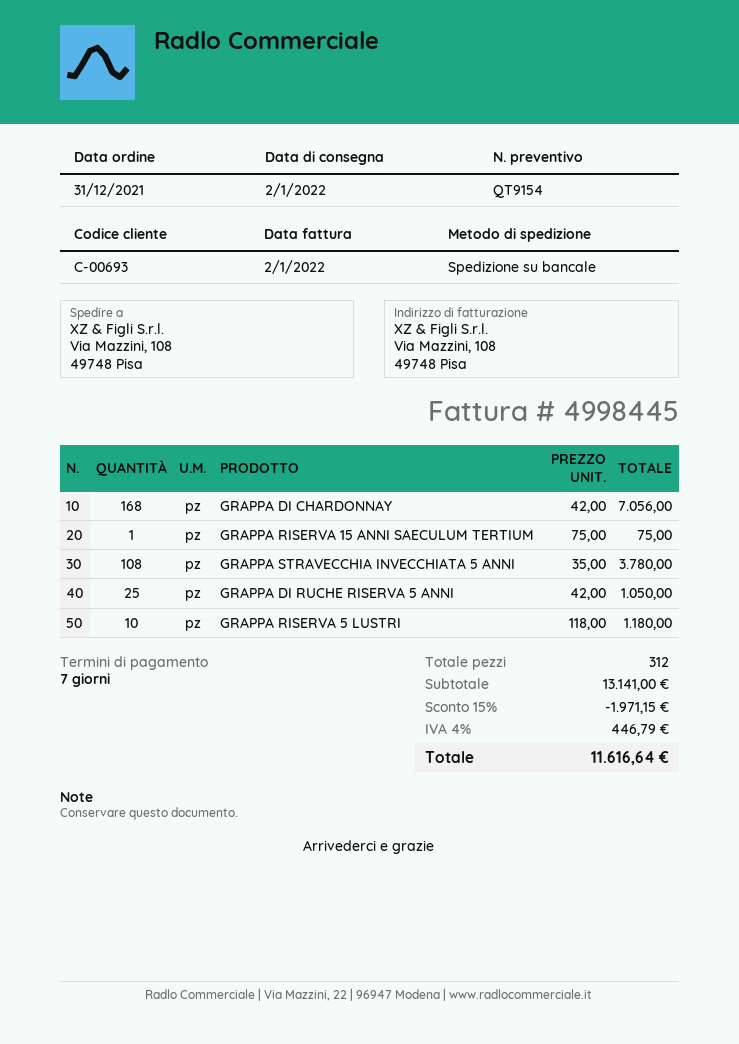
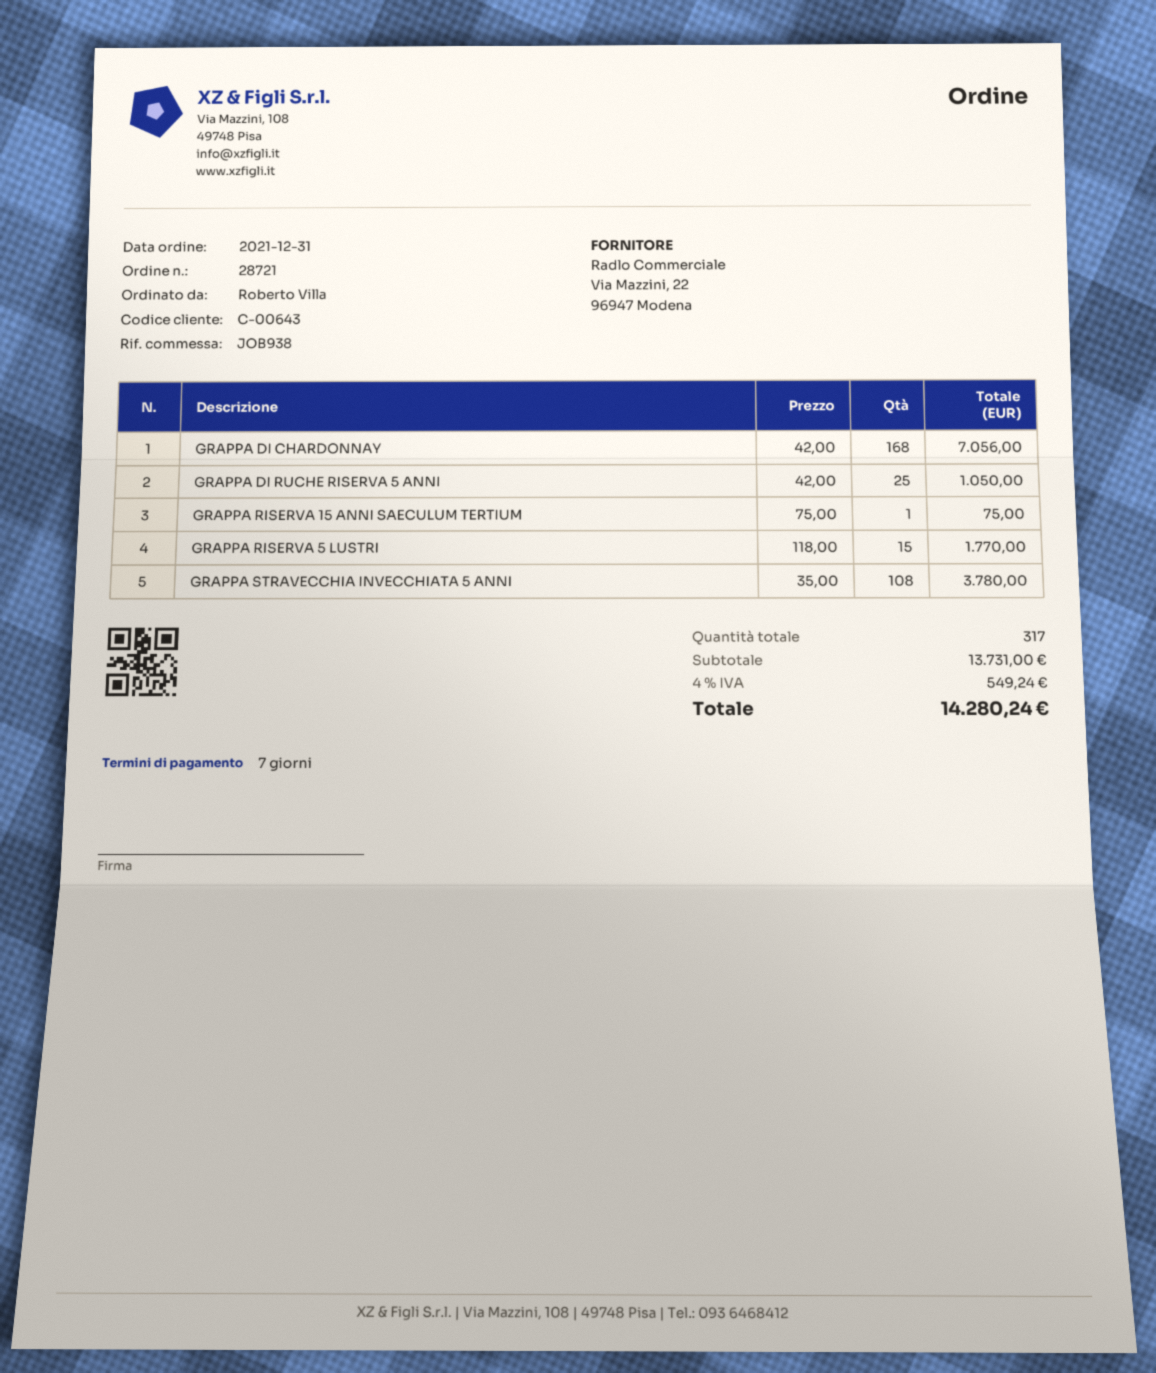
customer number: C-00693 -> C-00643
GRAPPA RISERVA 5 LUSTRI: 10 x 118.00 = 1180.00 -> 15 x 118.00 = 1770.00
total quantity: 312 -> 317
subtotal: 13141.00 -> 13731.00
discount: 15% = 1971.15 -> none
tax: 4% = 446.79 -> 4% = 549.24
total: 11616.64 -> 14280.24

